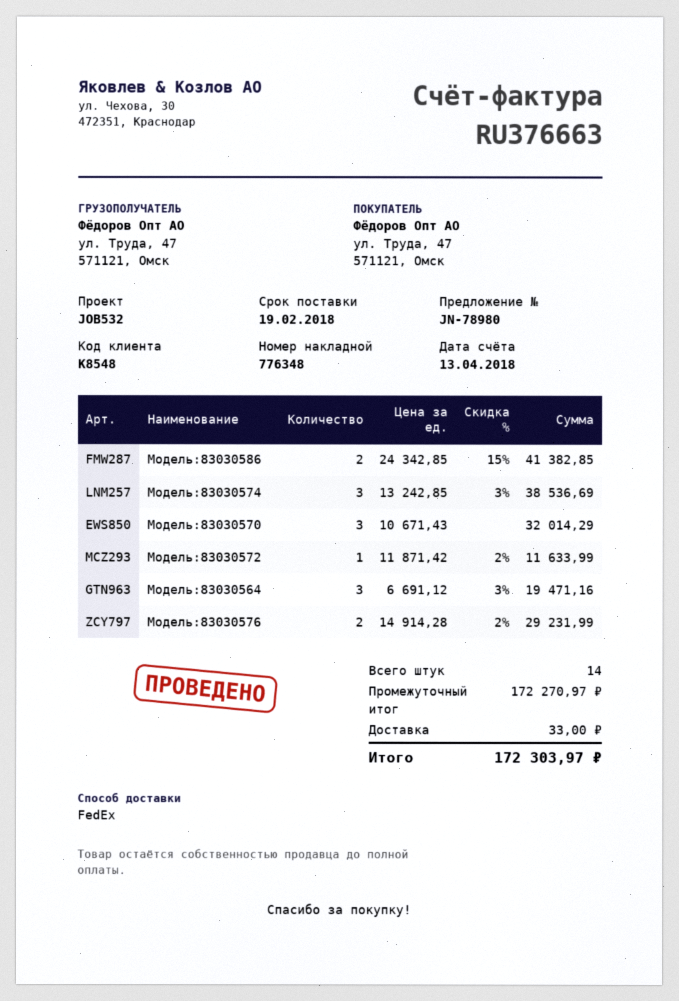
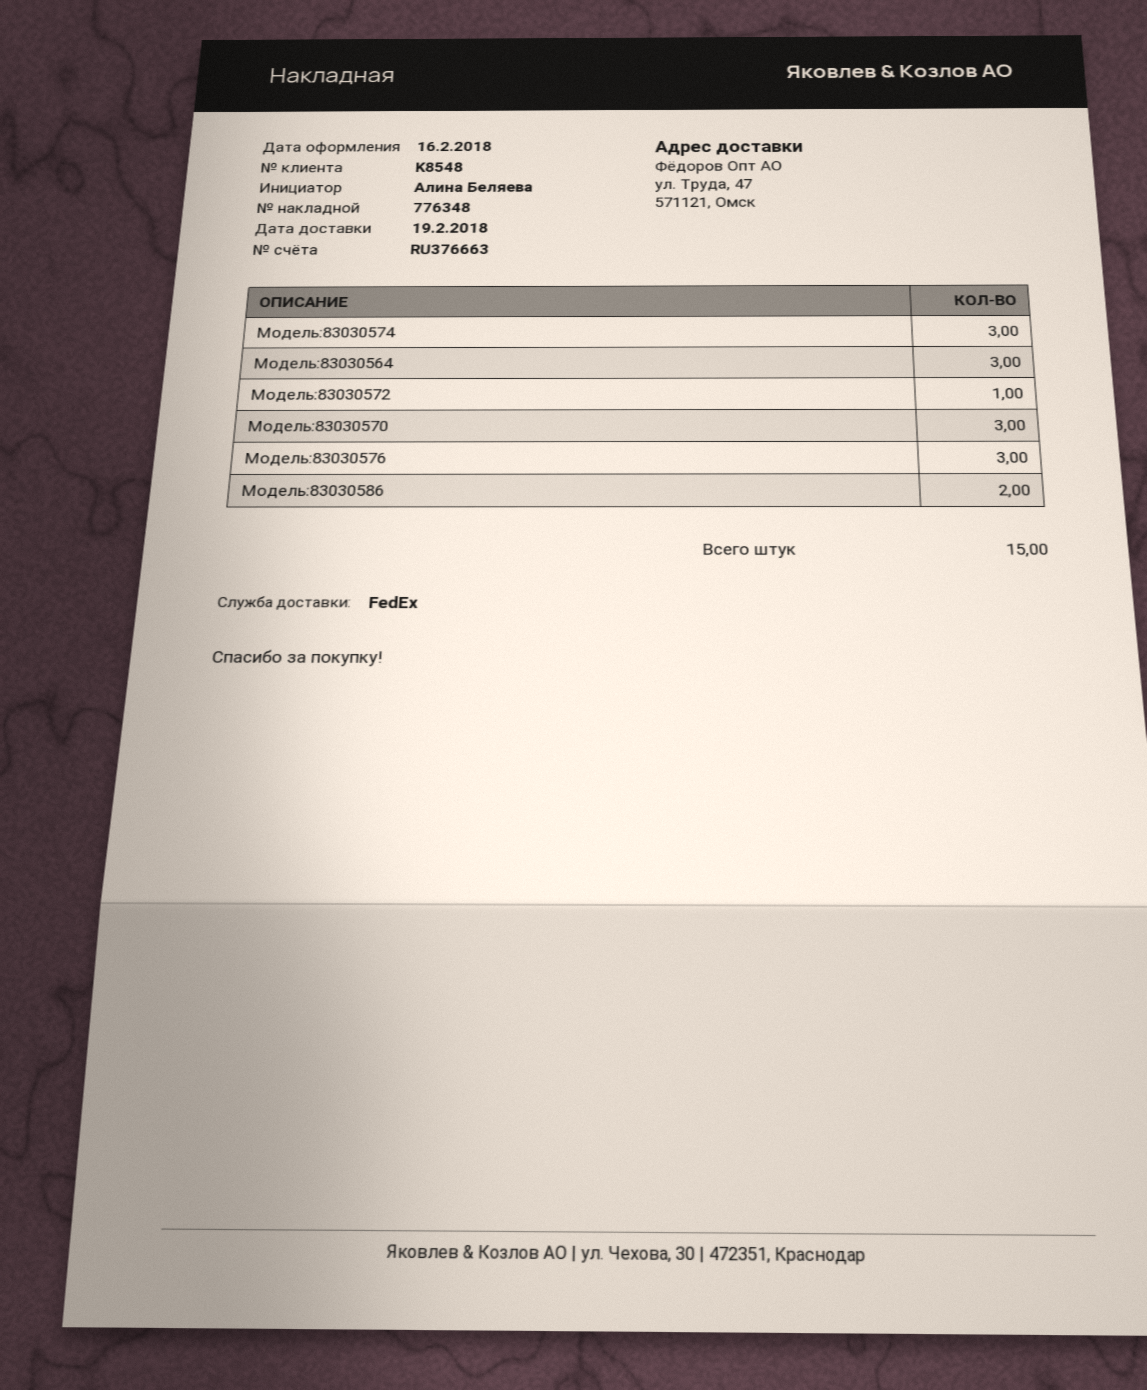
Модель:83030576: 2 -> 3
total quantity: 14 -> 15

